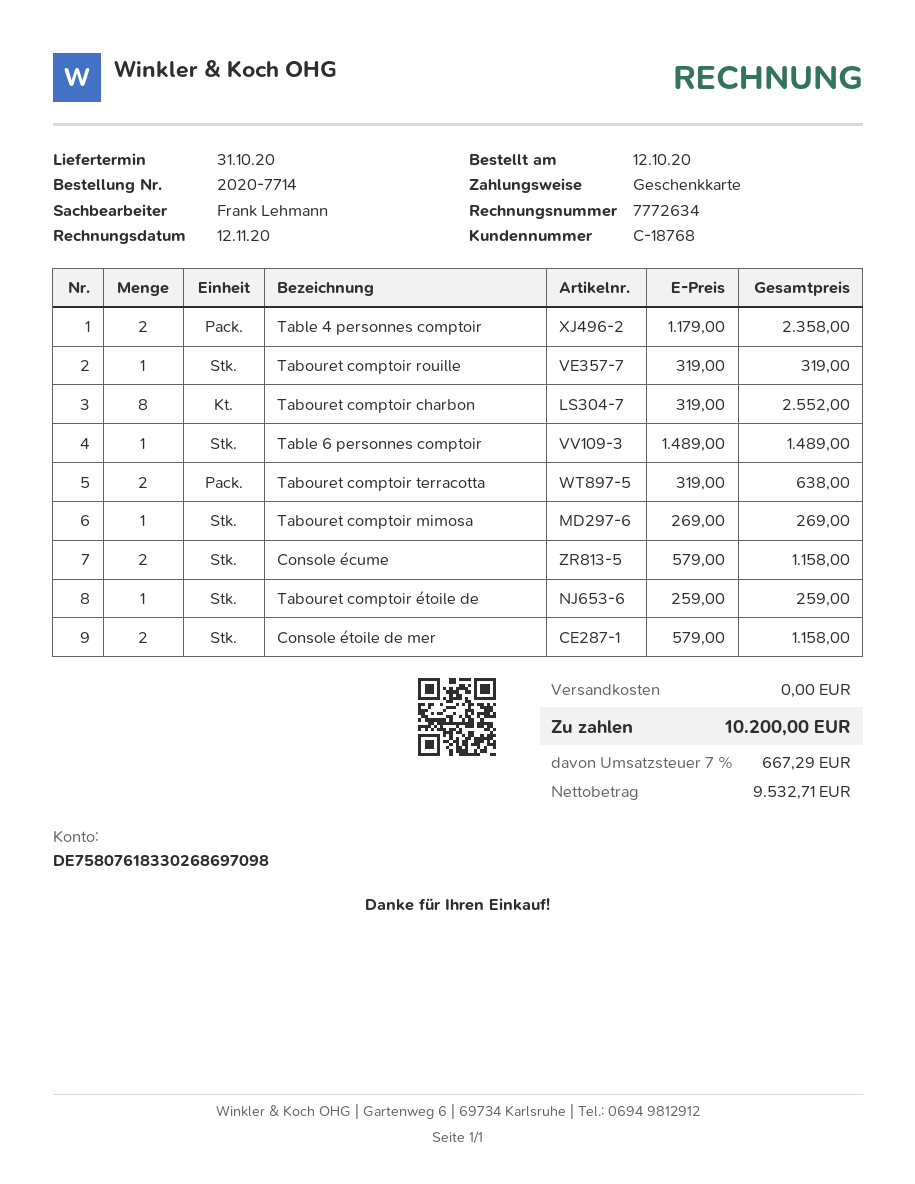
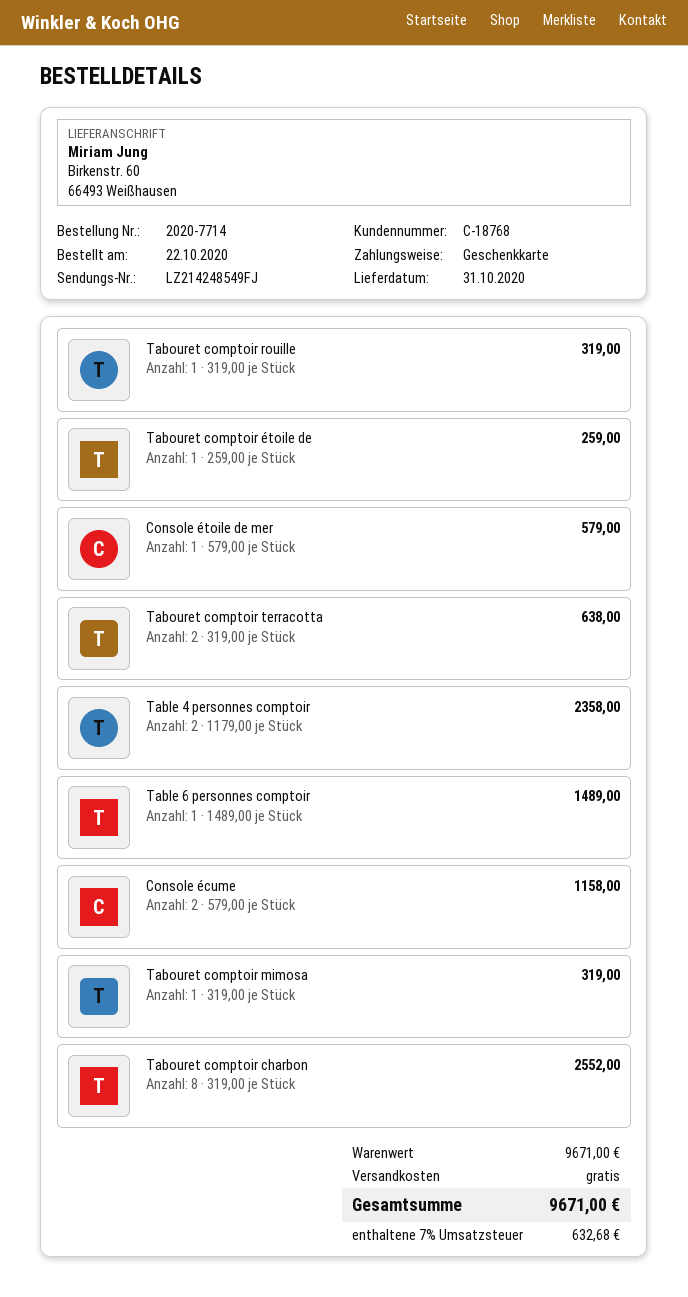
order date: 2020-10-12 -> 2020-10-22
Tabouret comptoir mimosa: 1 x 269.00 = 269.00 -> 1 x 319.00 = 319.00
Console étoile de mer: 2 x 579.00 = 1158.00 -> 1 x 579.00 = 579.00
tax: 7% = 667.29 -> 7% = 632.68
total: 10200.00 -> 9671.00

